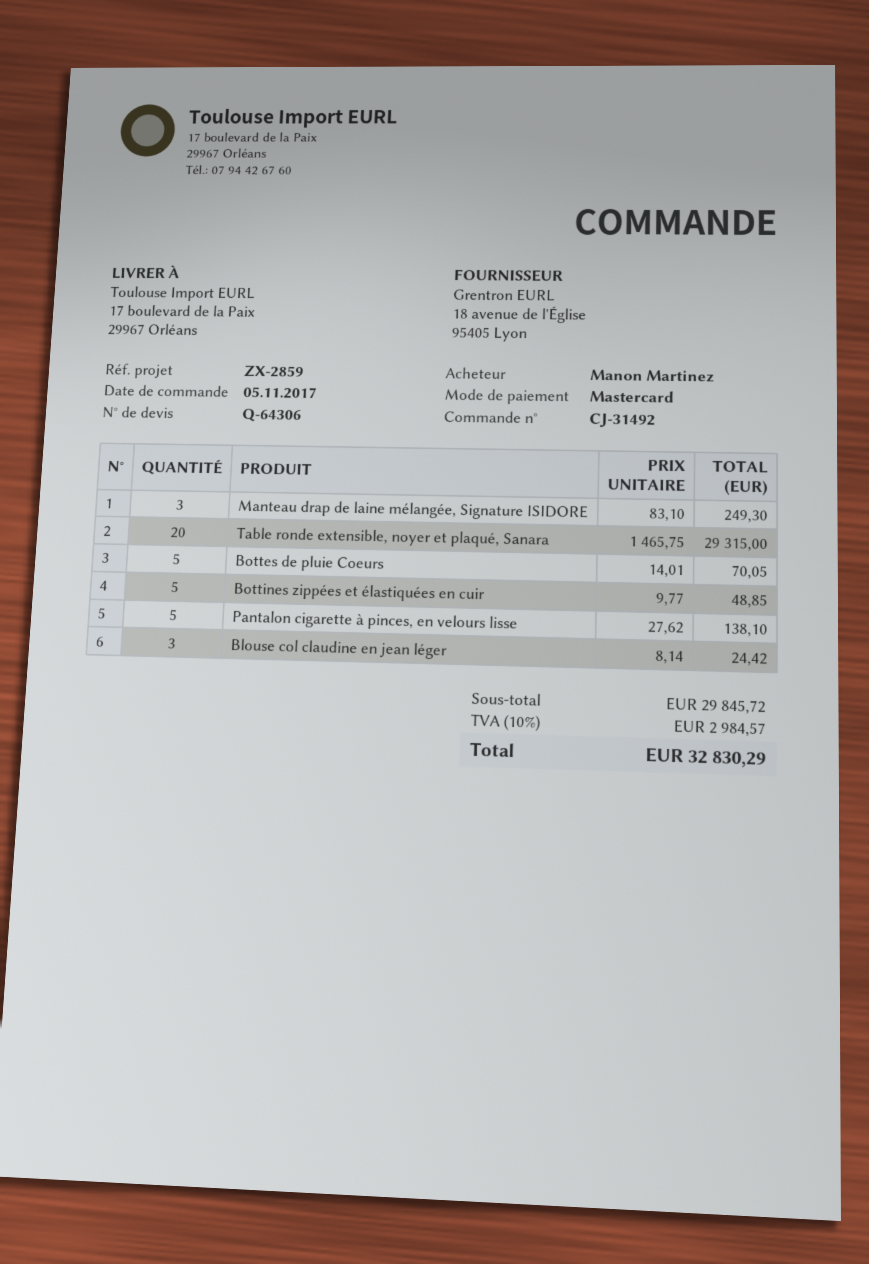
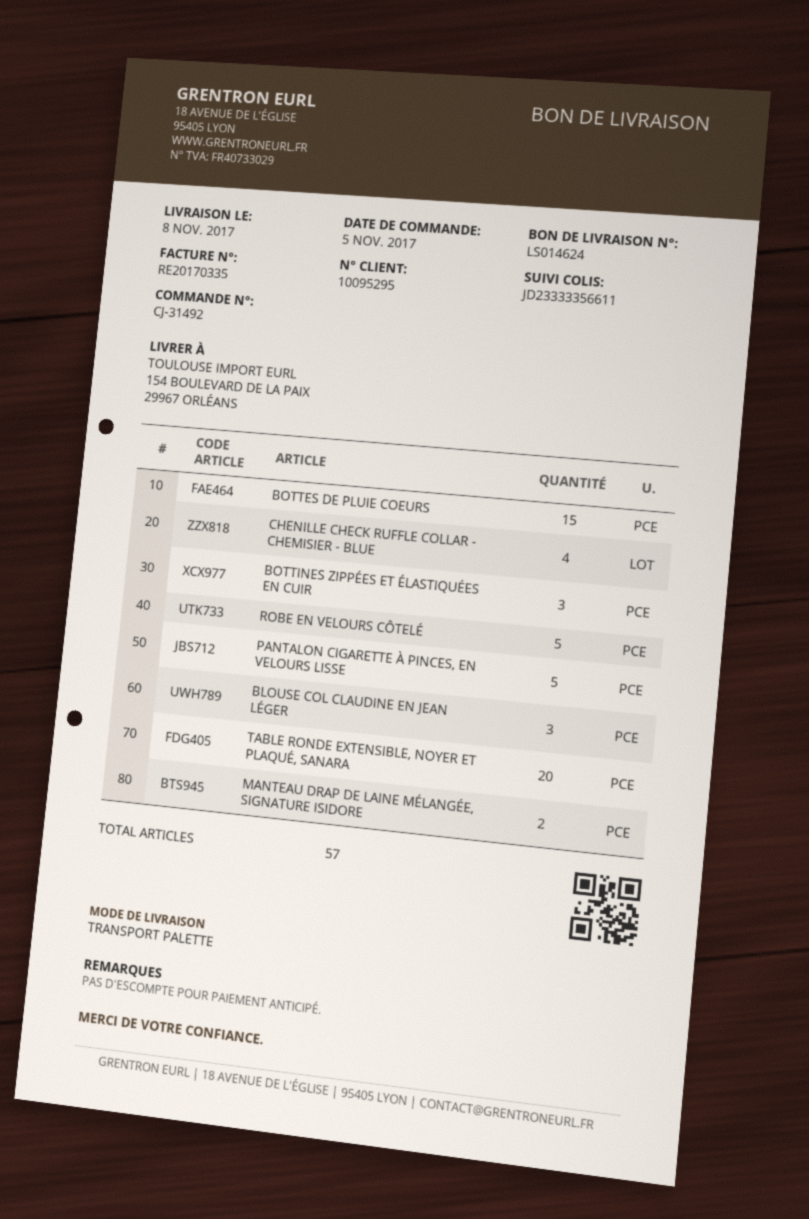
ship to: 17 boulevard de la Paix, 29967 Orléans -> 154 BOULEVARD DE LA PAIX, 29967 ORLÉANS
Manteau drap de laine mélangée, Signature ISIDORE: 3 -> 2
Bottes de pluie Coeurs: 5 -> 15
Bottines zippées et élastiquées en cuir: 5 -> 3
CHENILLE CHECK RUFFLE COLLAR - CHEMISIER - BLUE: none -> 4
ROBE EN VELOURS CÔTELÉ: none -> 5

